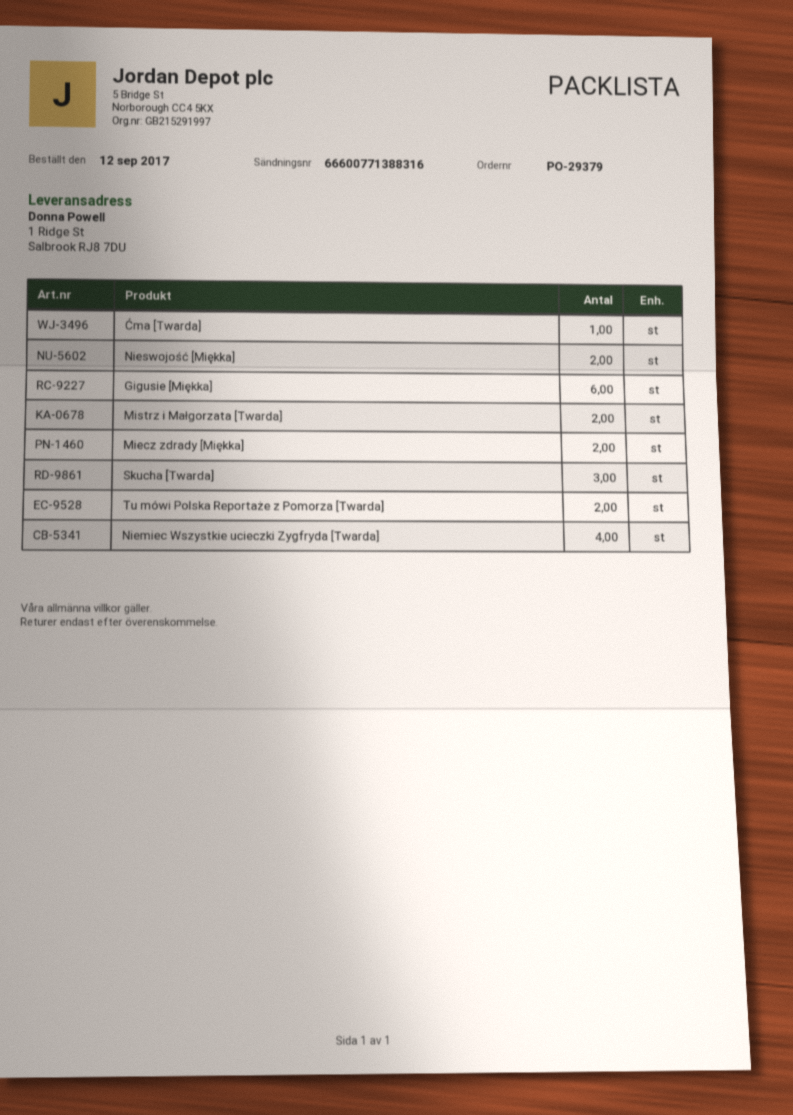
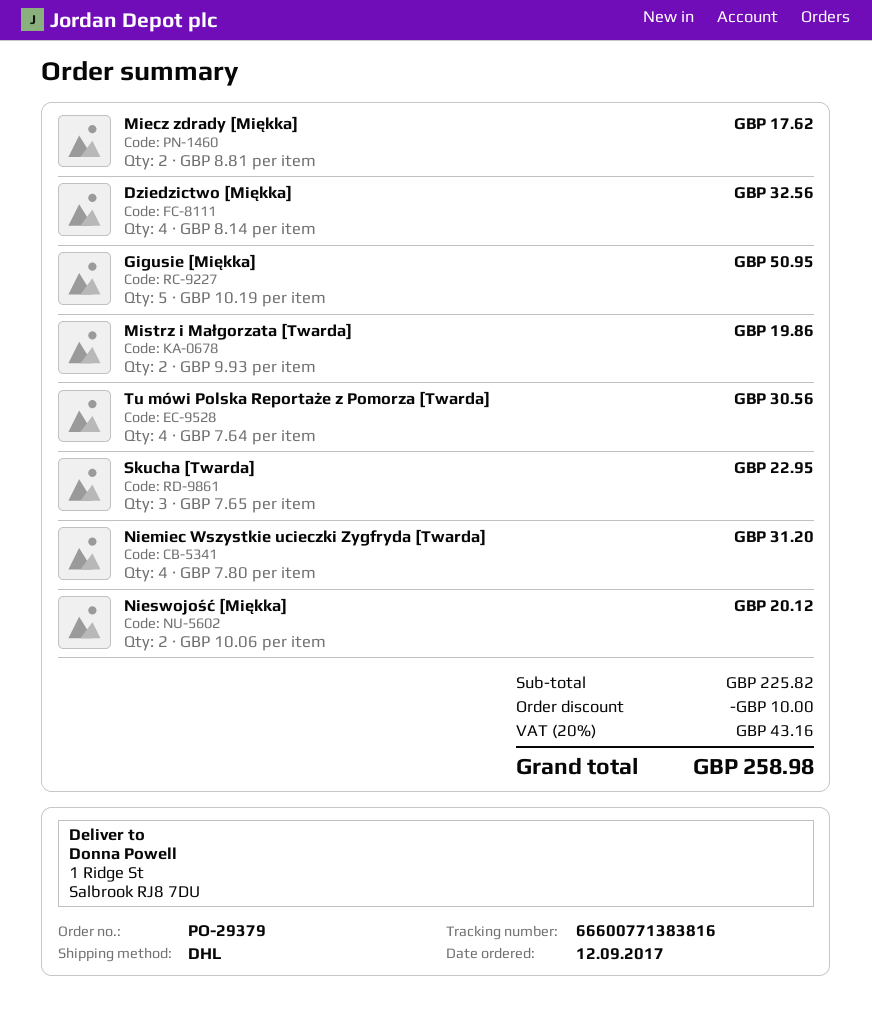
tracking number: 66600771388316 -> 66600771383816
Ćma [Twarda]: 1 -> none
Gigusie [Miękka]: 6 -> 5
Tu mówi Polska Reportaże z Pomorza [Twarda]: 2 -> 4
Dziedzictwo [Miękka]: none -> 4

